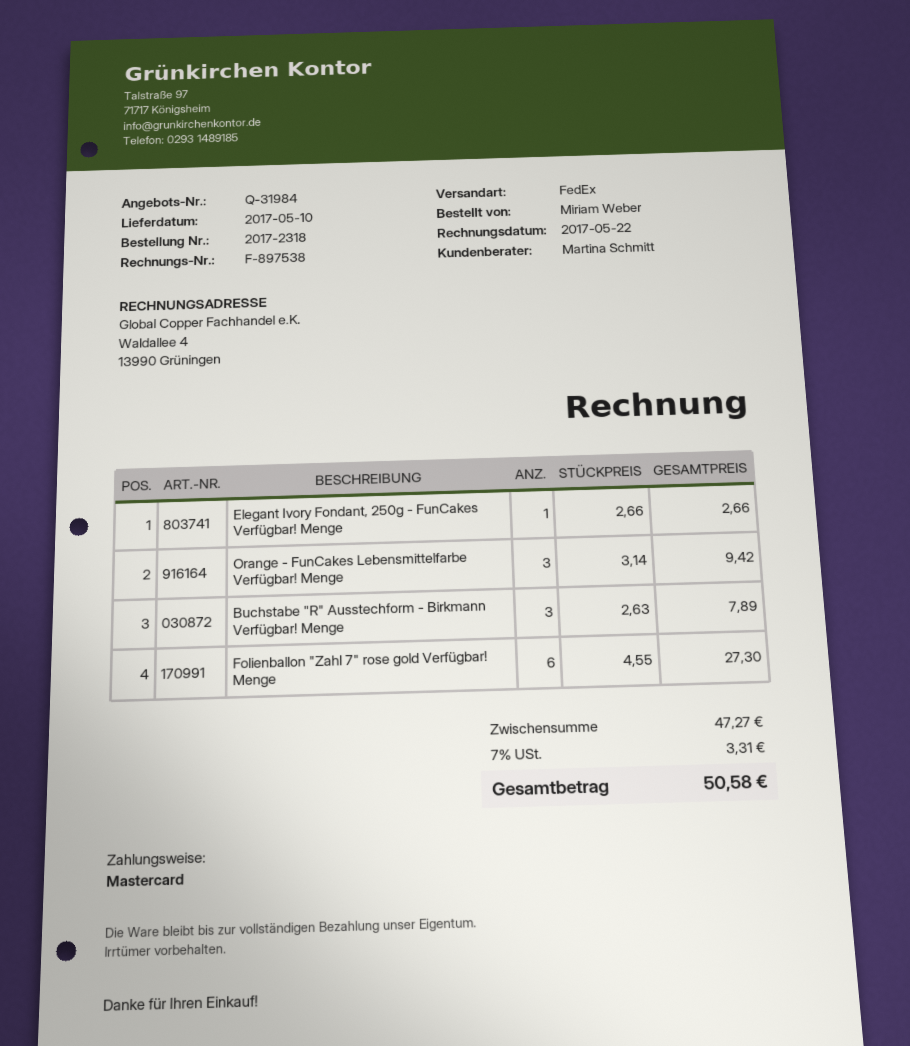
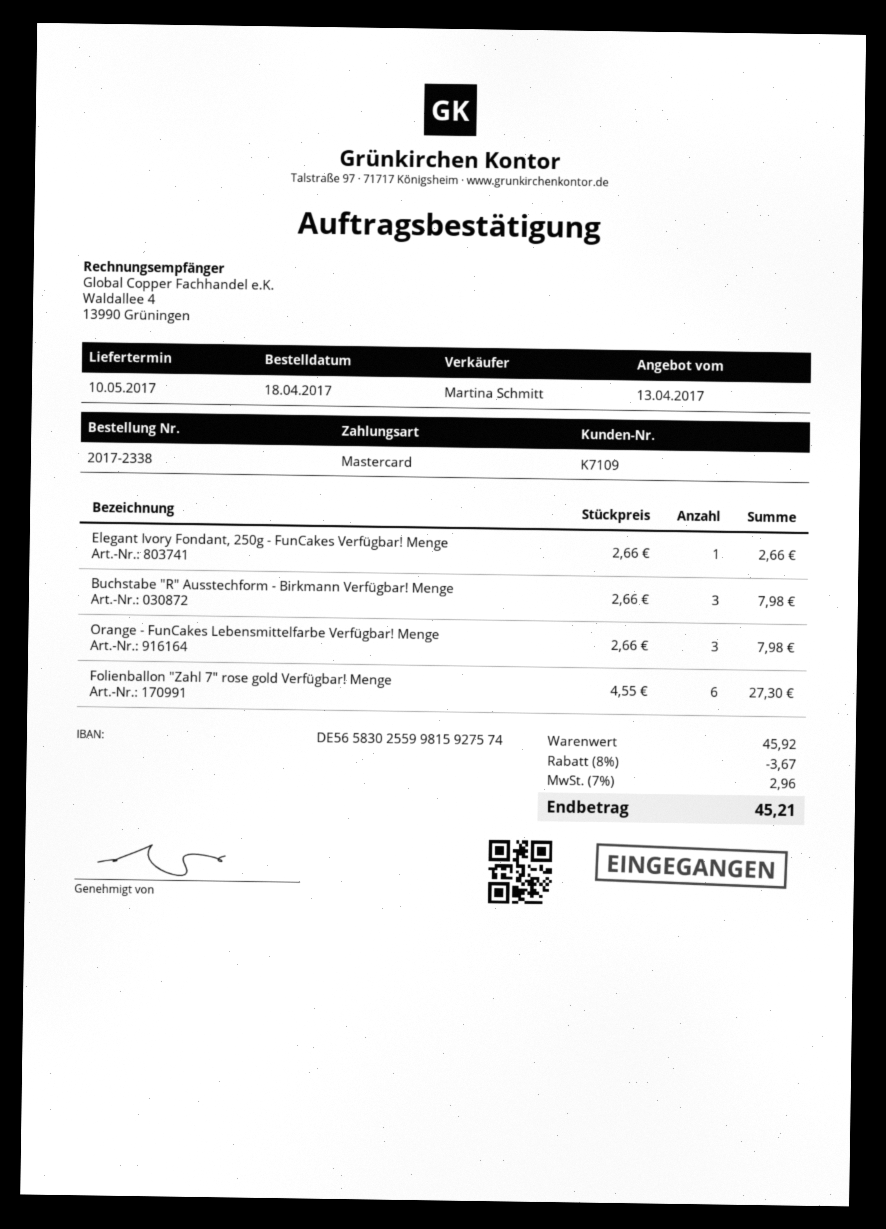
order number: 2017-2318 -> 2017-2338
Orange - FunCakes Lebensmittelfarbe Verfügbar! Menge: 3 x 3.14 = 9.42 -> 3 x 2.66 = 7.98
Buchstabe "R" Ausstechform - Birkmann Verfügbar! Menge: 3 x 2.63 = 7.89 -> 3 x 2.66 = 7.98
subtotal: 47.27 -> 45.92
discount: none -> 8% = 3.67
tax: 7% = 3.31 -> 7% = 2.96
total: 50.58 -> 45.21

